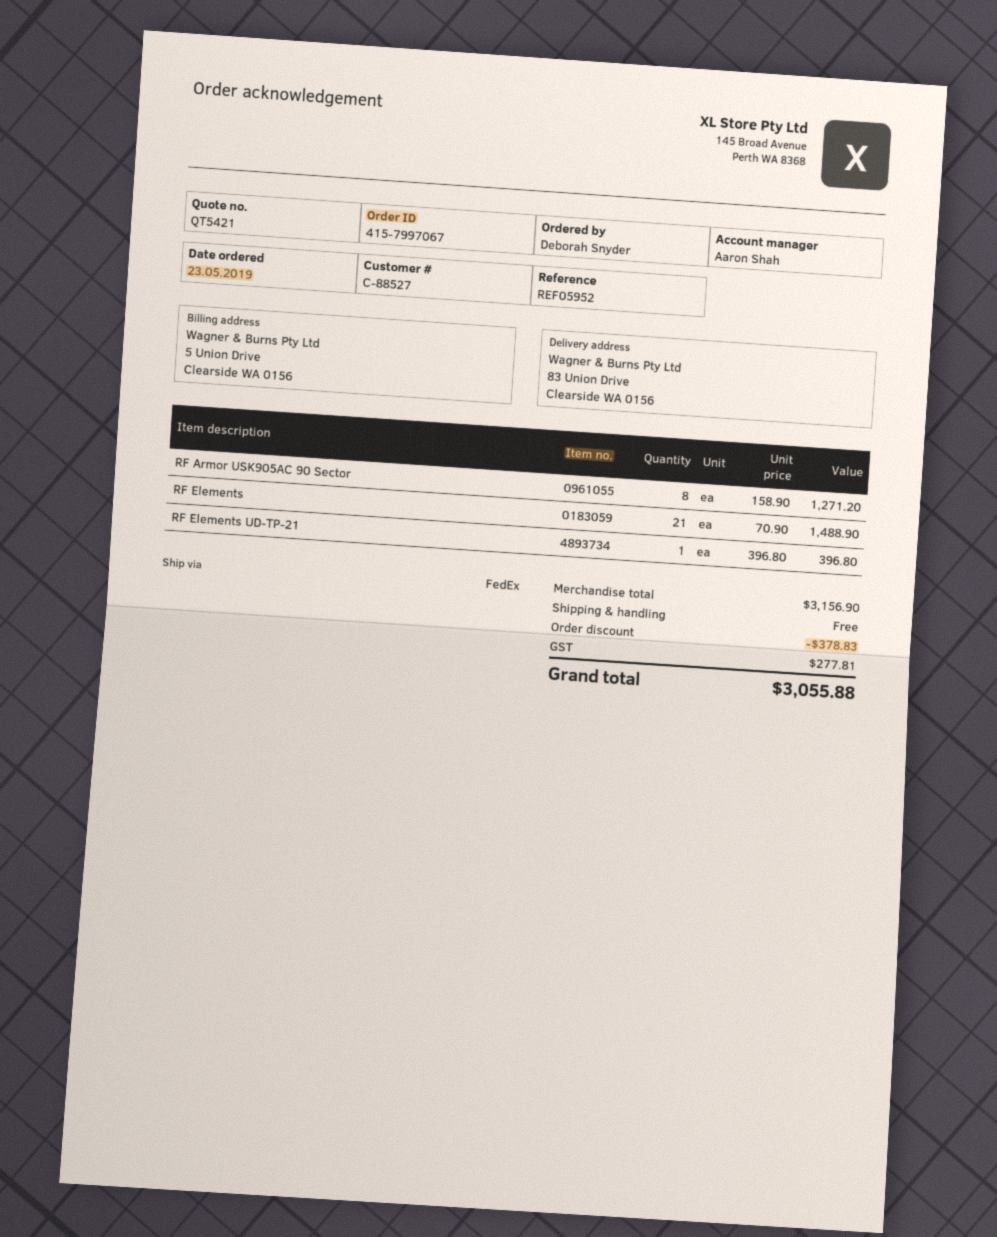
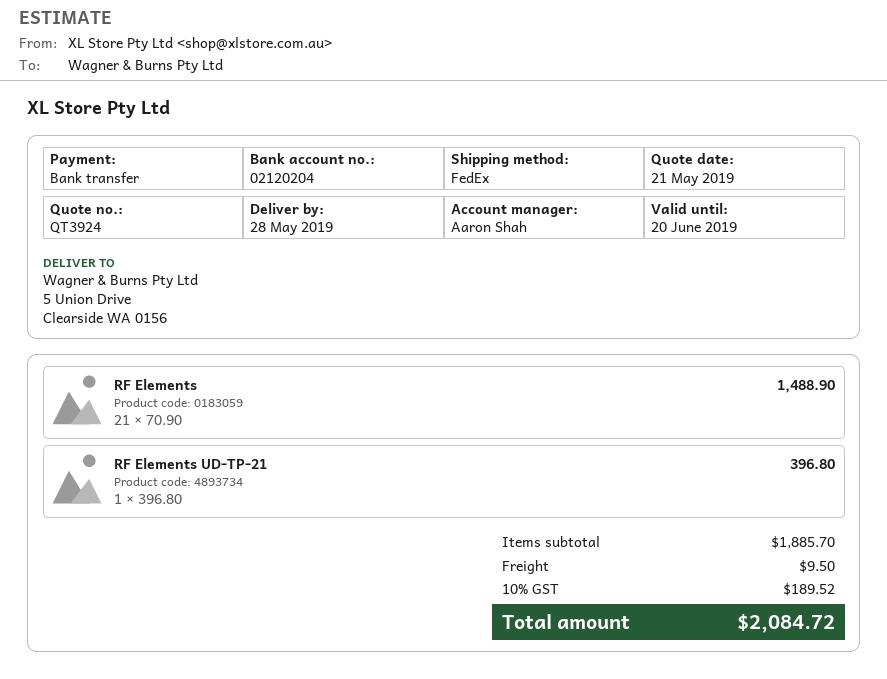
quote number: QT5421 -> QT3924
ship to: 83 Union Drive, Clearside WA 0156 -> 5 Union Drive, Clearside WA 0156
RF Armor USK905AC 90 Sector: 8 x 158.90 = 1271.20 -> none
subtotal: 3156.90 -> 1885.70
discount: 378.83 -> none
shipping: 0.00 -> 9.50
tax: 277.81 -> 189.52
total: 3055.88 -> 2084.72

